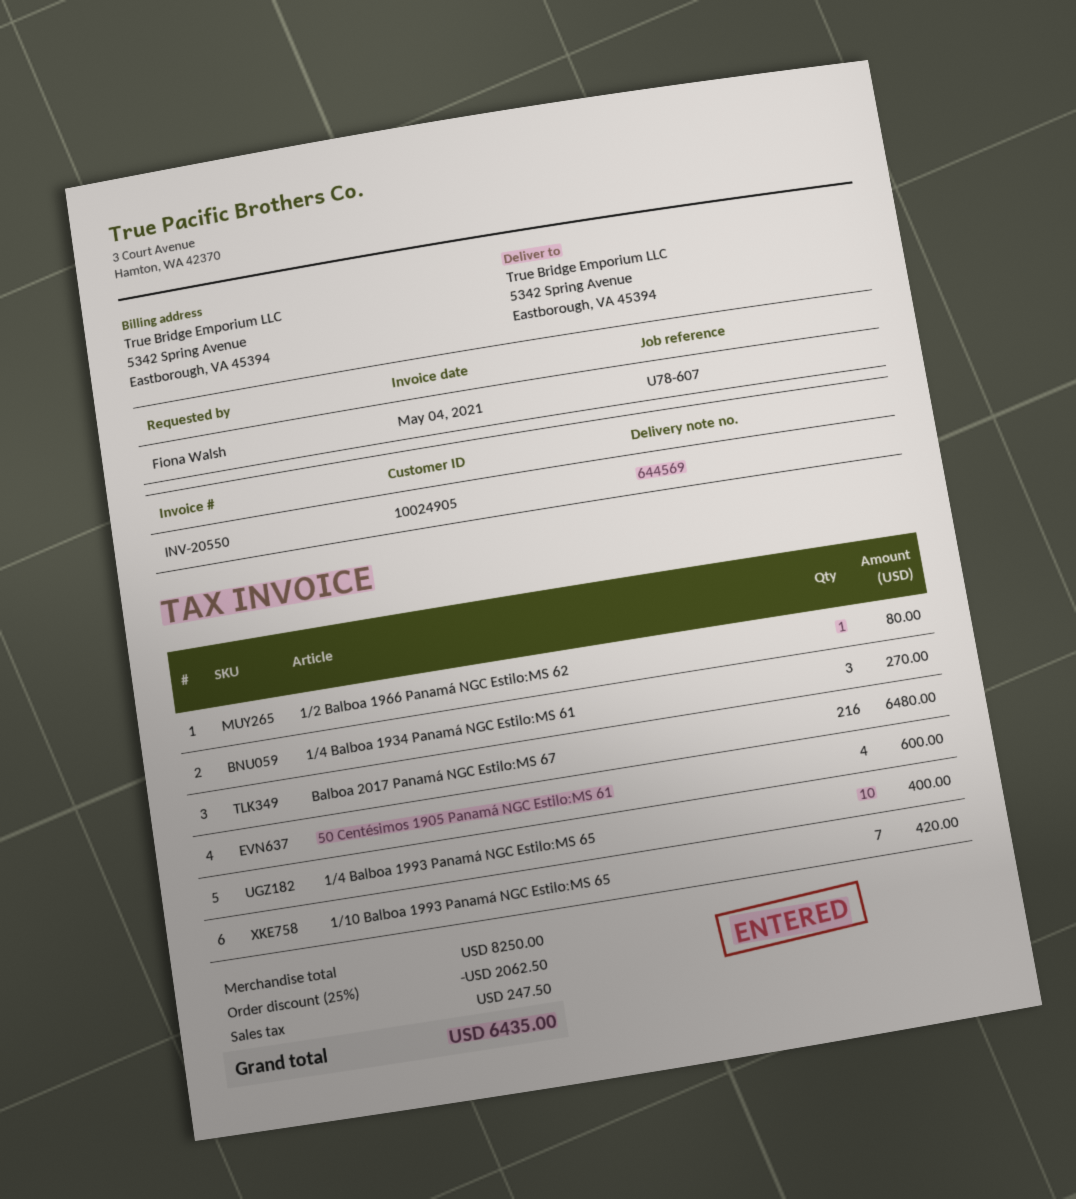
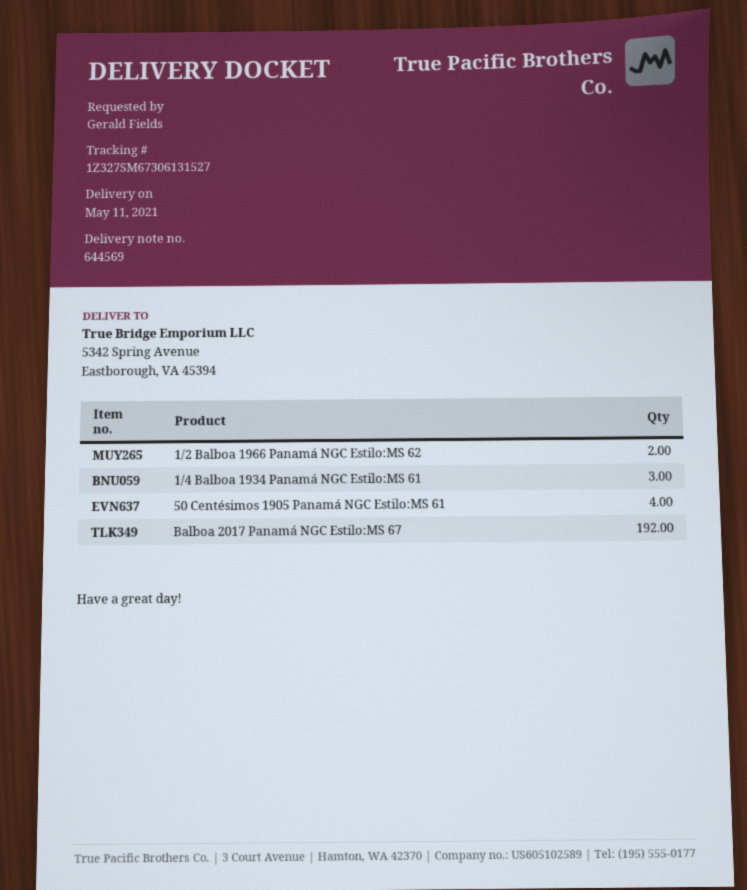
ordered by: Fiona Walsh -> Gerald Fields
1/2 Balboa 1966 Panamá NGC Estilo:MS 62: 1 -> 2
Balboa 2017 Panamá NGC Estilo:MS 67: 216 -> 192
1/4 Balboa 1993 Panamá NGC Estilo:MS 65: 10 -> none
1/10 Balboa 1993 Panamá NGC Estilo:MS 65: 7 -> none

